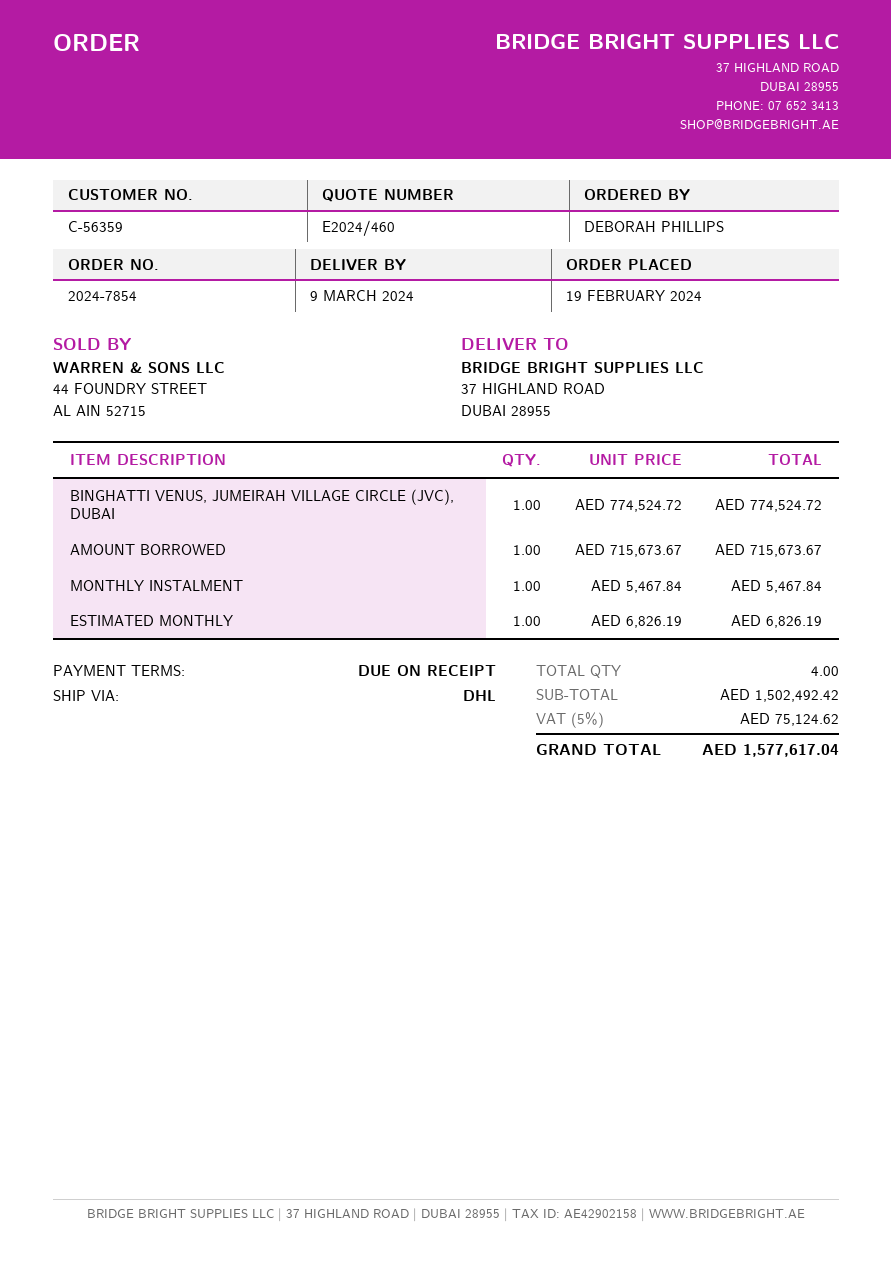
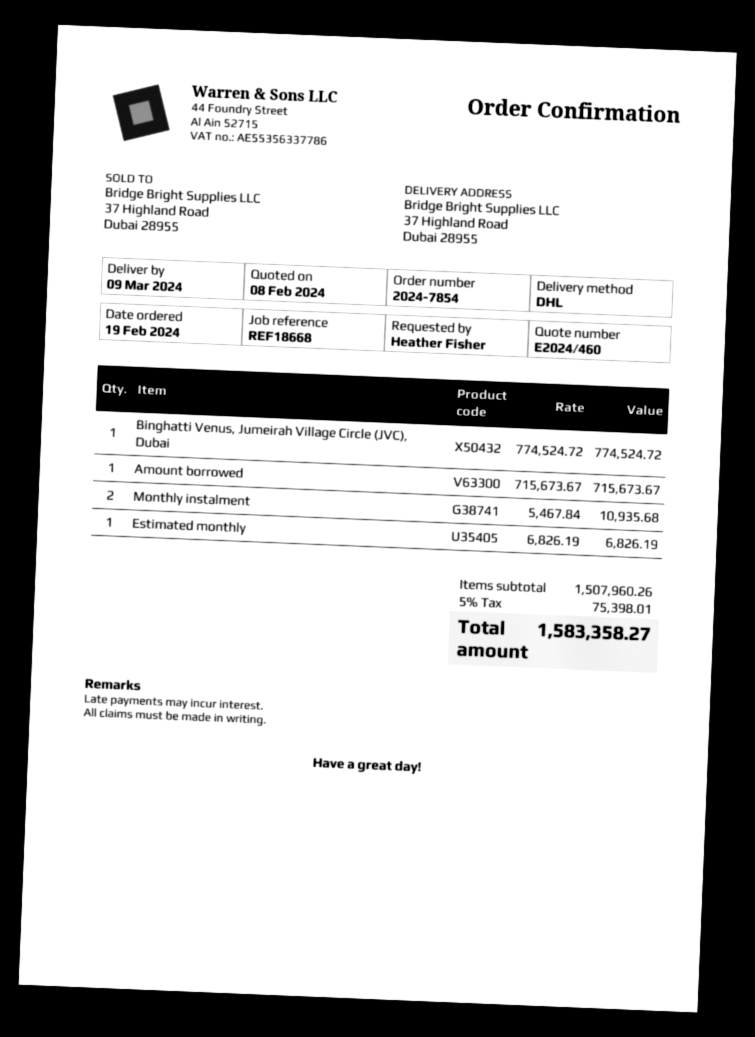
ordered by: DEBORAH PHILLIPS -> Heather Fisher
MONTHLY INSTALMENT: 1 x 5467.84 = 5467.84 -> 2 x 5467.84 = 10935.68
subtotal: 1502492.42 -> 1507960.26
tax: 5% = 75124.62 -> 5% = 75398.01
total: 1577617.04 -> 1583358.27

